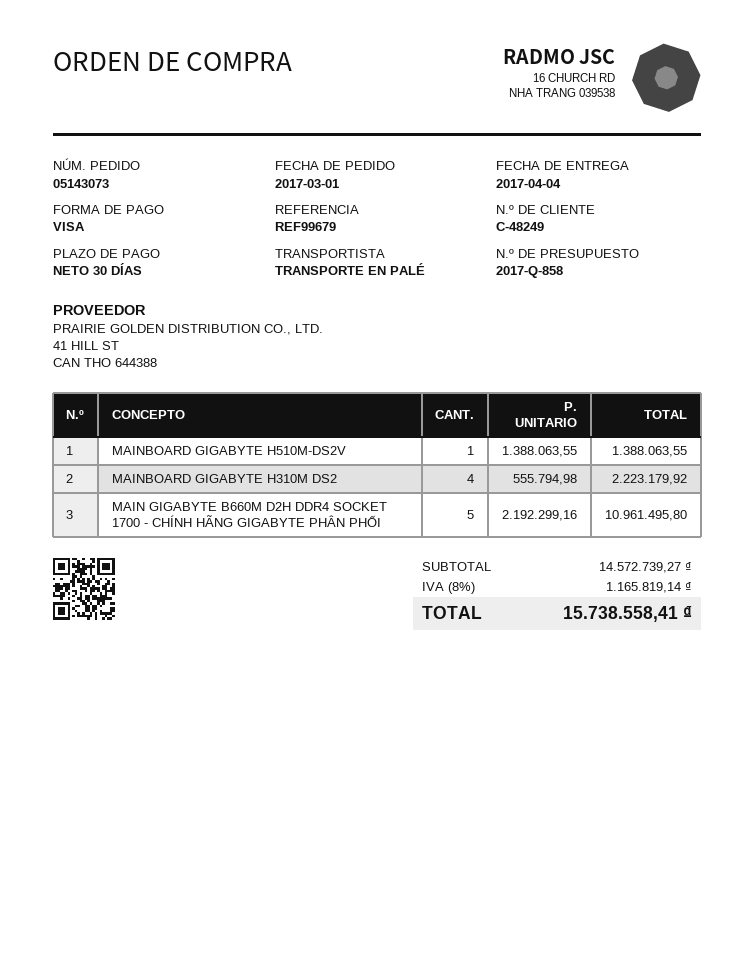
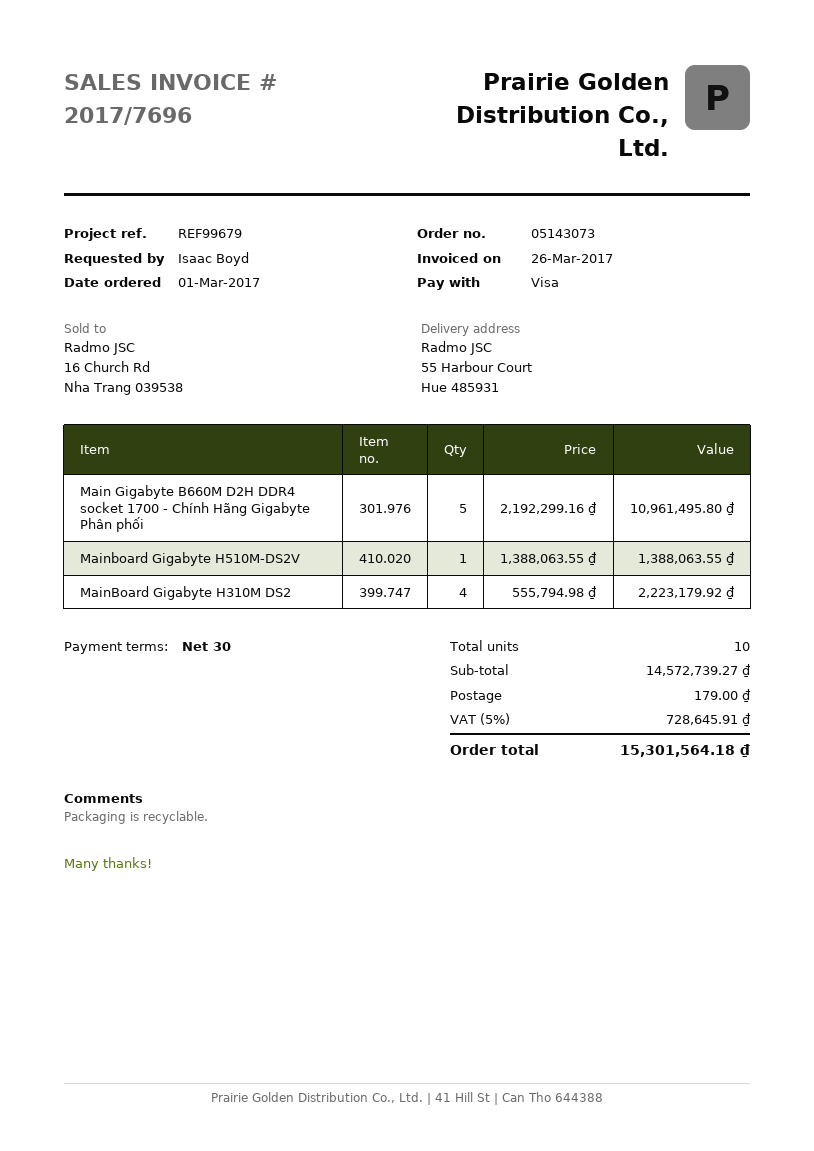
shipping: none -> 179.00
tax: 8% = 1165819.14 -> 5% = 728645.91
total: 15738558.41 -> 15301564.18

